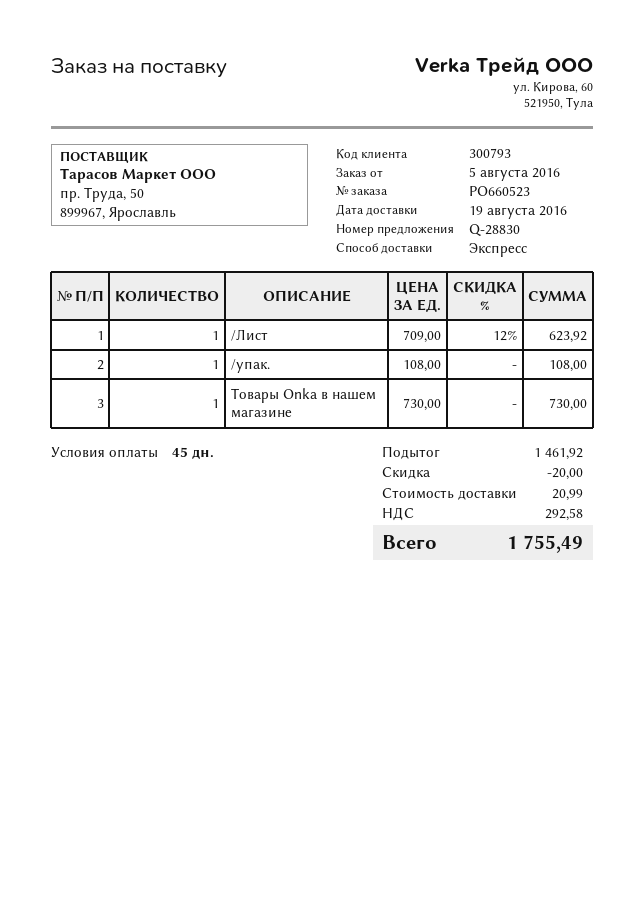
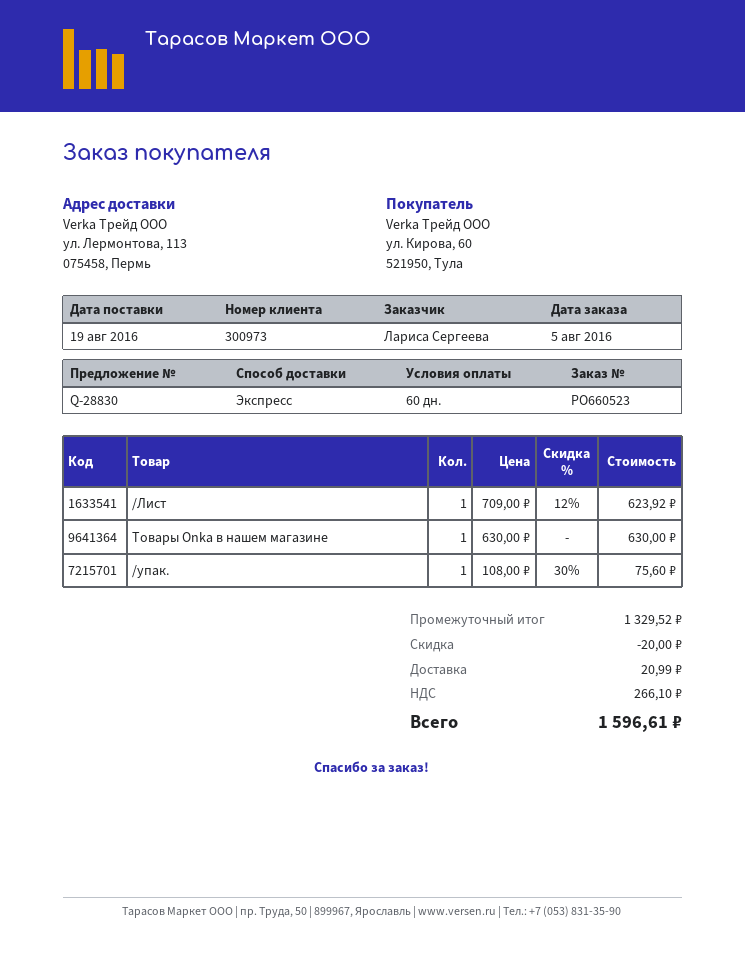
payment terms: 45 days -> 60 days
customer number: 300793 -> 300973
/упак.: 1 x 108.00 = 108.00 -> 1 x 108.00 - 30% = 75.60
Товары Onka в нашем магазине: 1 x 730.00 = 730.00 -> 1 x 630.00 = 630.00
subtotal: 1461.92 -> 1329.52
tax: 292.58 -> 266.10
total: 1755.49 -> 1596.61

